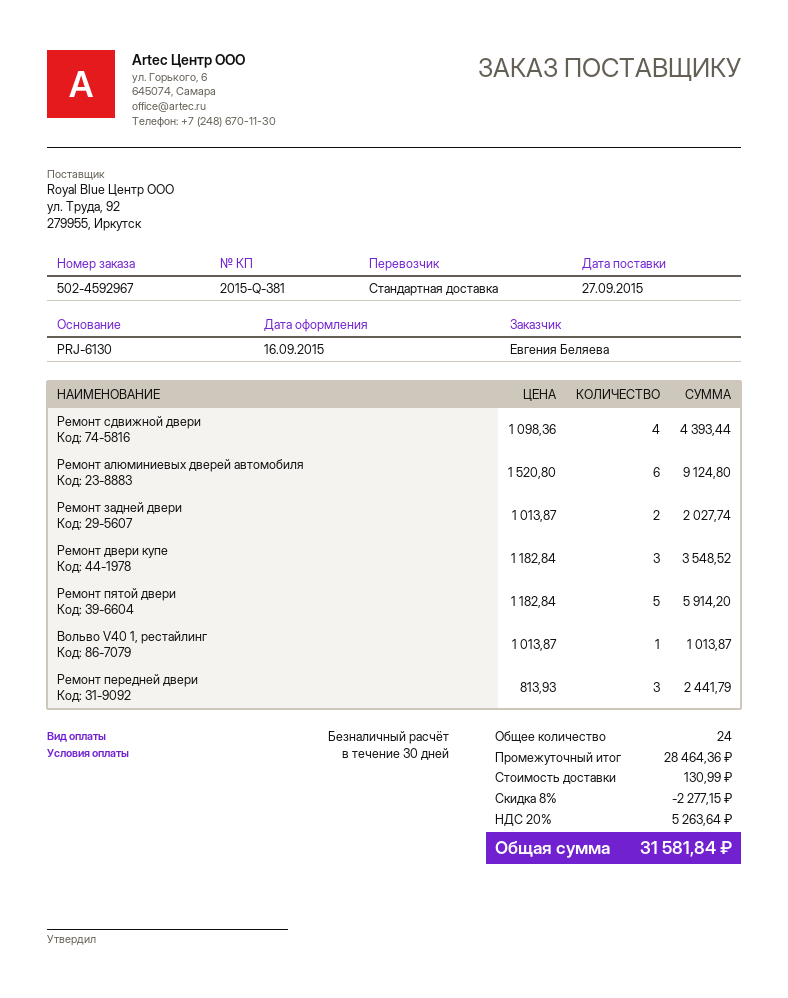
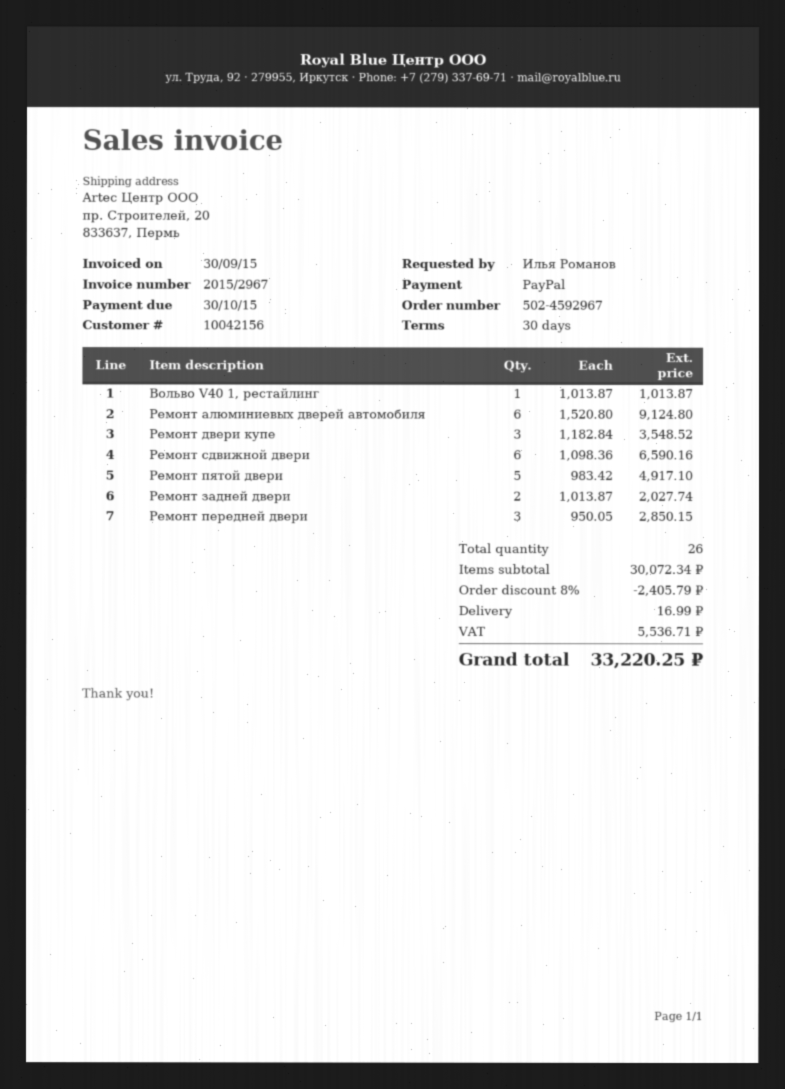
ordered by: Евгения Беляева -> Илья Романов
payment method: bank transfer -> PayPal
Ремонт сдвижной двери: 4 x 1098.36 = 4393.44 -> 6 x 1098.36 = 6590.16
Ремонт пятой двери: 5 x 1182.84 = 5914.20 -> 5 x 983.42 = 4917.10
Ремонт передней двери: 3 x 813.93 = 2441.79 -> 3 x 950.05 = 2850.15
total quantity: 24 -> 26
subtotal: 28464.36 -> 30072.34
discount: 8% = 2277.15 -> 8% = 2405.79
shipping: 130.99 -> 16.99
tax: 5263.64 -> 5536.71
total: 31581.84 -> 33220.25

